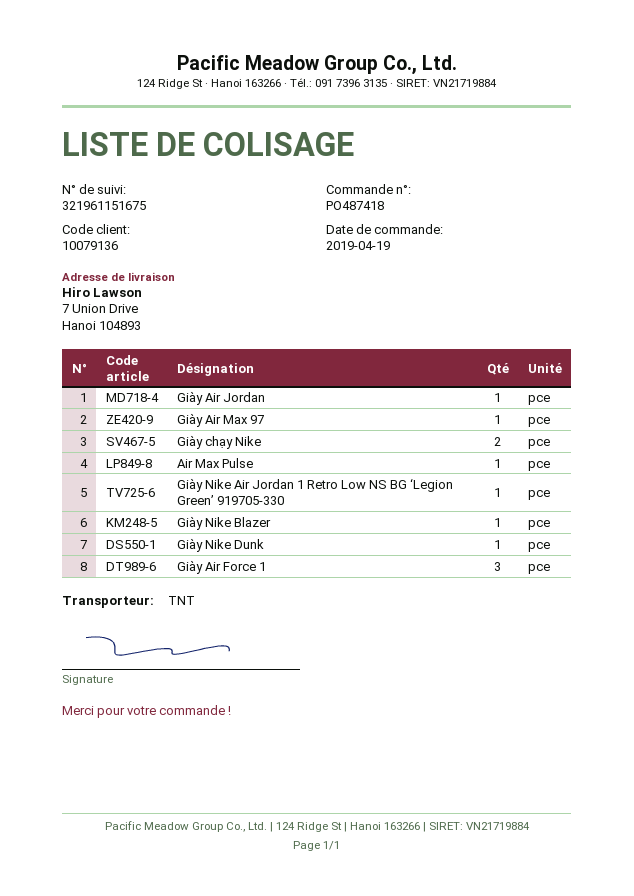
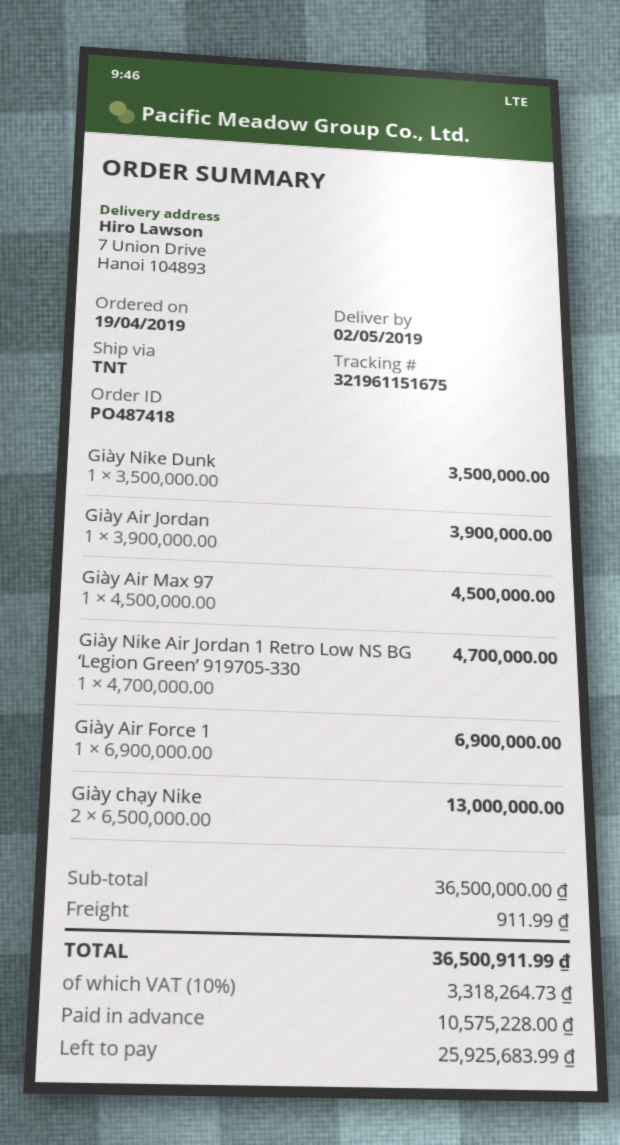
Air Max Pulse: 1 -> none
Giày Nike Blazer: 1 -> none
Giày Air Force 1: 3 -> 1

